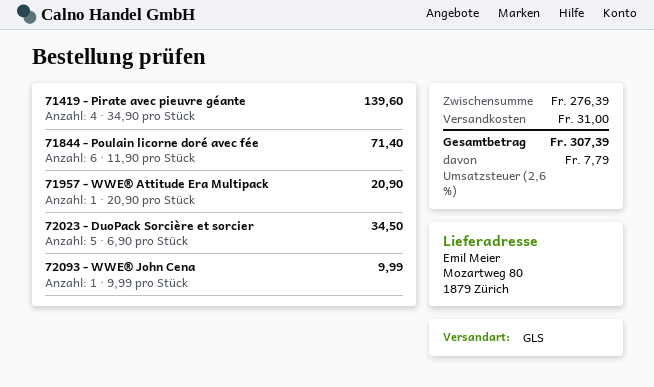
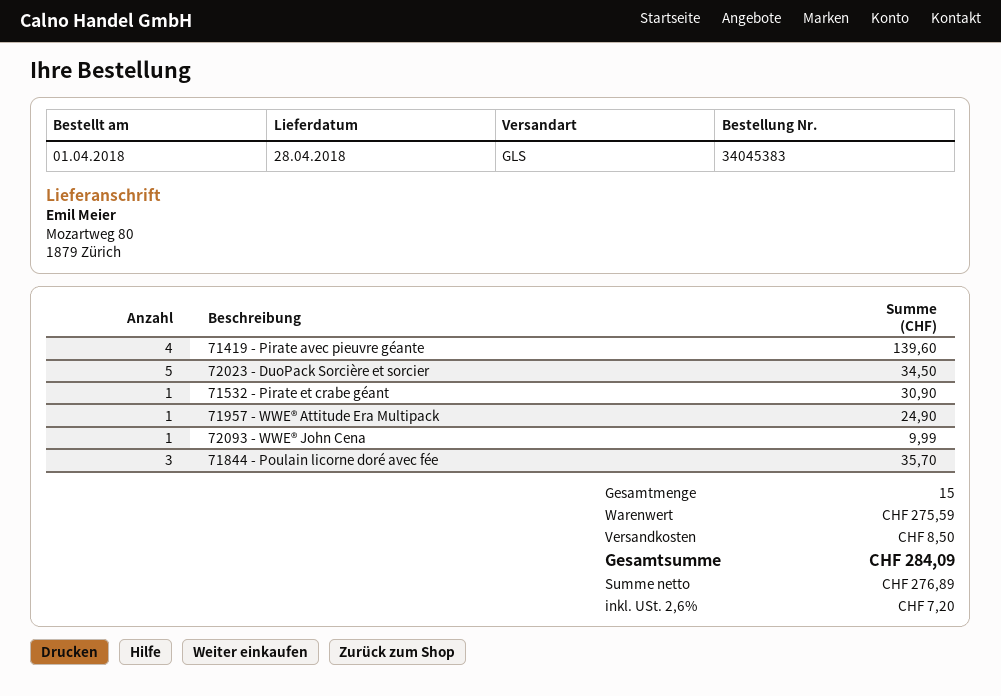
71844 - Poulain licorne doré avec fée: 6 for 71.40 -> 3 for 35.70
71957 - WWE® Attitude Era Multipack: 1 for 20.90 -> 1 for 24.90
71532 - Pirate et crabe géant: none -> 1 for 30.90
subtotal: 276.39 -> 275.59
shipping: 31.00 -> 8.50
tax: 2.6% = 7.79 -> 2.6% = 7.20
total: 307.39 -> 284.09

